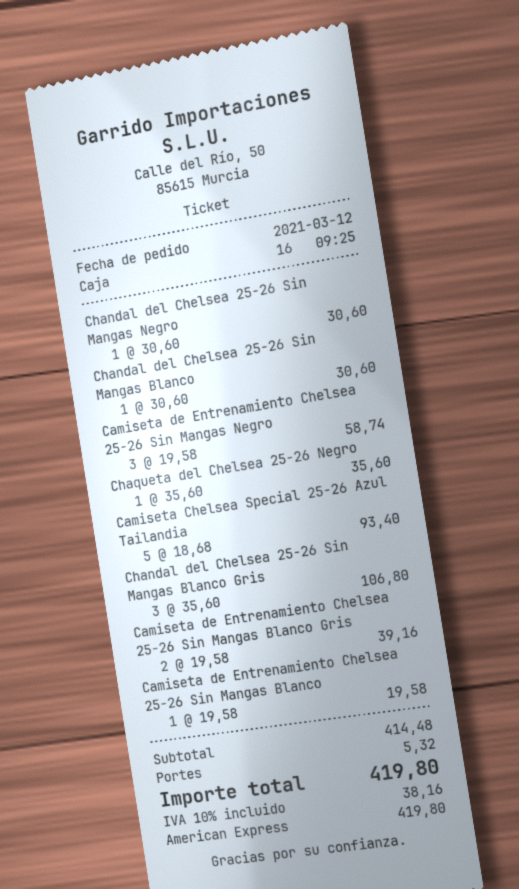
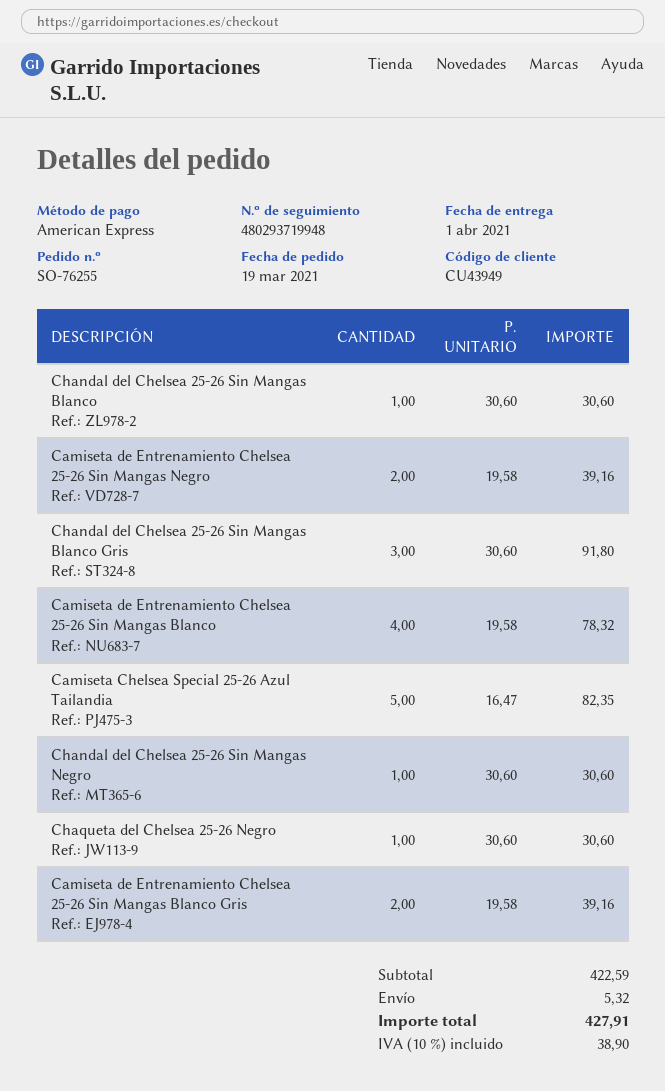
order date: 2021-03-12 -> 2021-03-19
Camiseta de Entrenamiento Chelsea 25-26 Sin Mangas Negro: 3 x 19.58 = 58.74 -> 2 x 19.58 = 39.16
Chaqueta del Chelsea 25-26 Negro: 1 x 35.60 = 35.60 -> 1 x 30.60 = 30.60
Camiseta Chelsea Special 25-26 Azul Tailandia: 5 x 18.68 = 93.40 -> 5 x 16.47 = 82.35
Chandal del Chelsea 25-26 Sin Mangas Blanco Gris: 3 x 35.60 = 106.80 -> 3 x 30.60 = 91.80
Camiseta de Entrenamiento Chelsea 25-26 Sin Mangas Blanco: 1 x 19.58 = 19.58 -> 4 x 19.58 = 78.32
subtotal: 414.48 -> 422.59
tax: 10% = 38.16 -> 10% = 38.90
total: 419.80 -> 427.91

